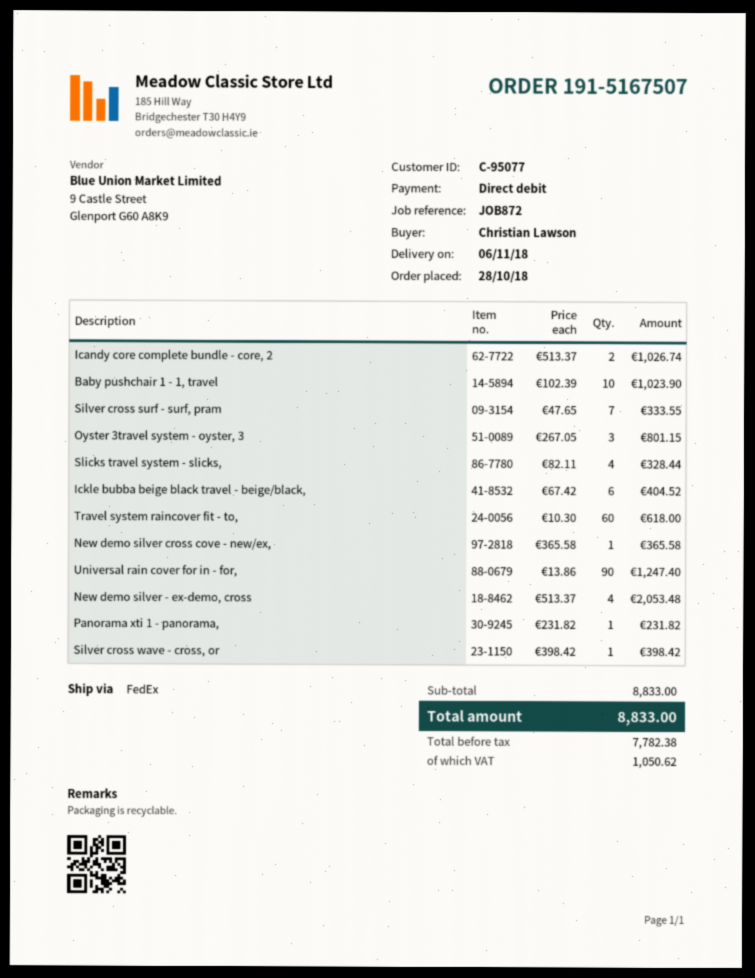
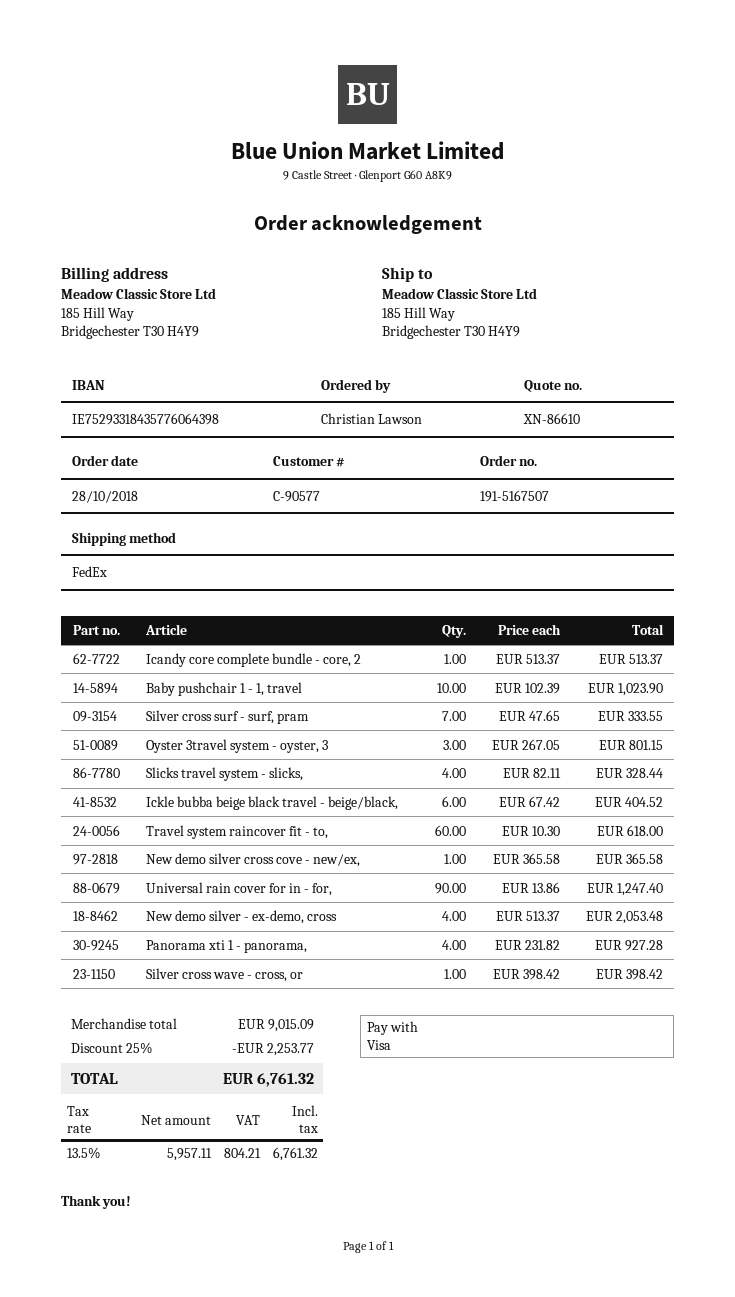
customer number: C-95077 -> C-90577
payment method: direct debit -> Visa
Icandy core complete bundle - core, 2: 2 x 513.37 = 1026.74 -> 1 x 513.37 = 513.37
Panorama xti 1 - panorama,: 1 x 231.82 = 231.82 -> 4 x 231.82 = 927.28
subtotal: 8833.00 -> 9015.09
discount: none -> 25% = 2253.77
net: 7782.38 -> 5957.11
tax: 1050.62 -> 804.21
total: 8833.00 -> 6761.32

